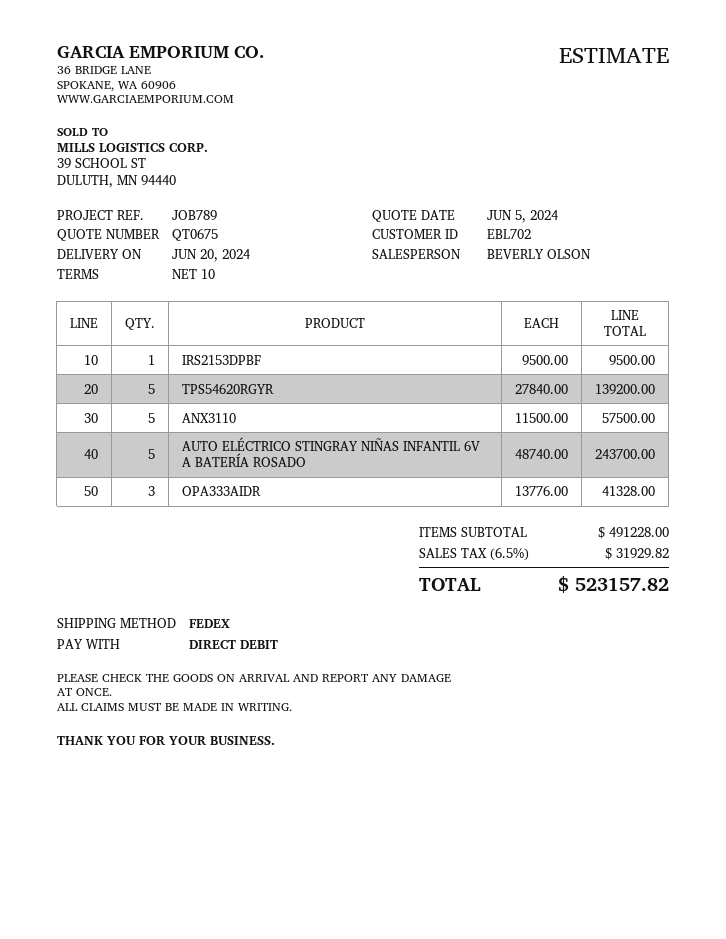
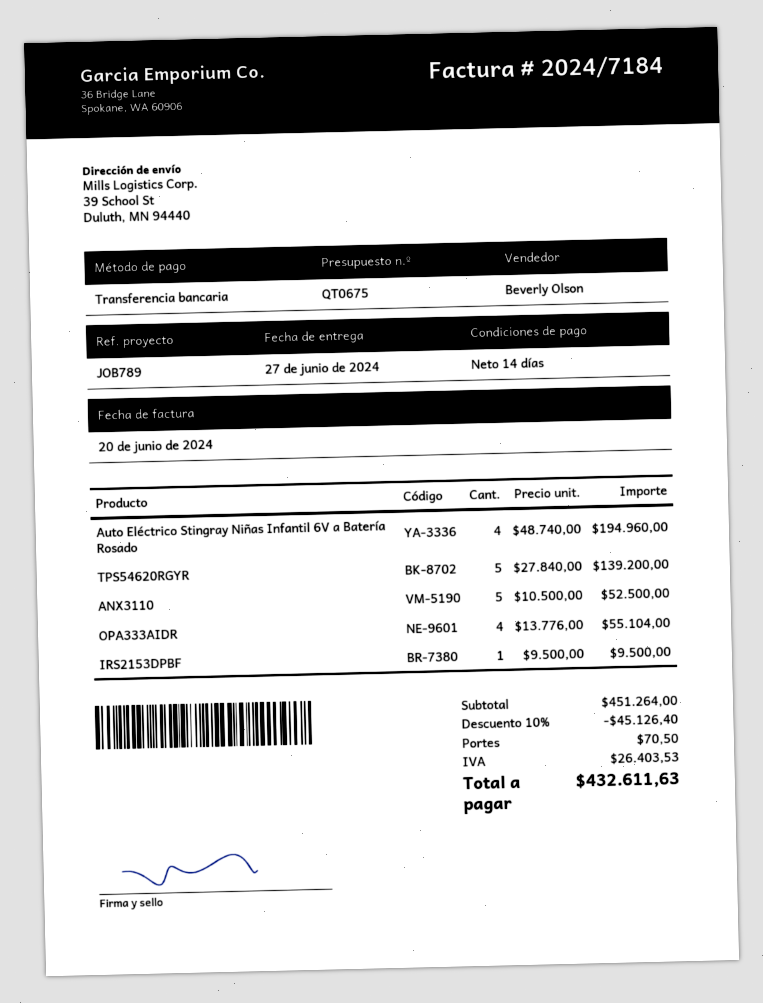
delivery date: 2024-06-20 -> 2024-06-27
payment terms: 10 days -> 14 days
payment method: direct debit -> bank transfer
ANX3110: 5 x 11500.00 = 57500.00 -> 5 x 10500.00 = 52500.00
AUTO ELÉCTRICO STINGRAY NIÑAS INFANTIL 6V A BATERÍA ROSADO: 5 x 48740.00 = 243700.00 -> 4 x 48740.00 = 194960.00
OPA333AIDR: 3 x 13776.00 = 41328.00 -> 4 x 13776.00 = 55104.00
subtotal: 491228.00 -> 451264.00
discount: none -> 10% = 45126.40
shipping: none -> 70.50
tax: 31929.82 -> 26403.53
total: 523157.82 -> 432611.63

